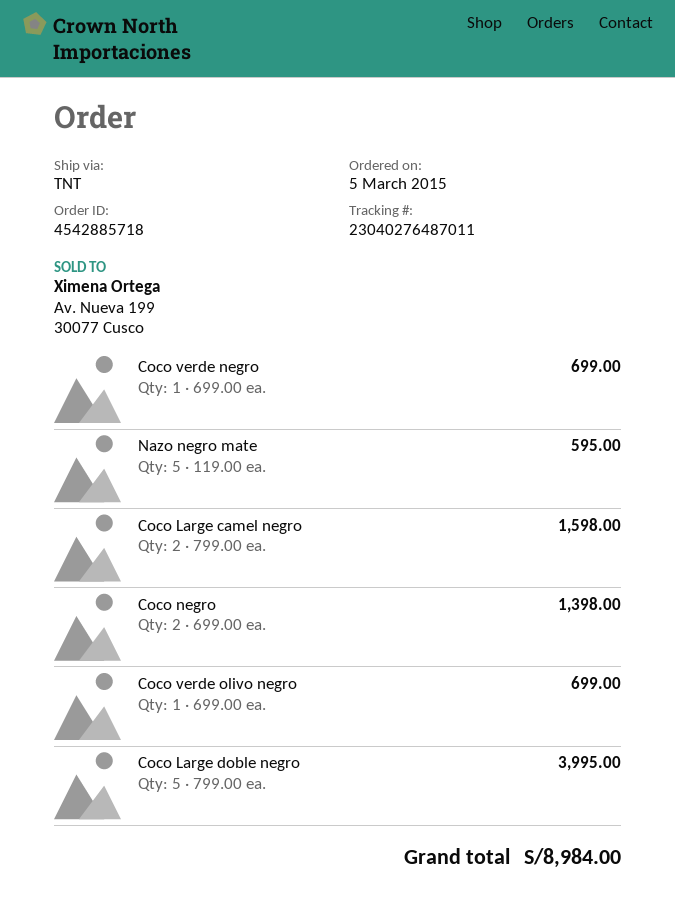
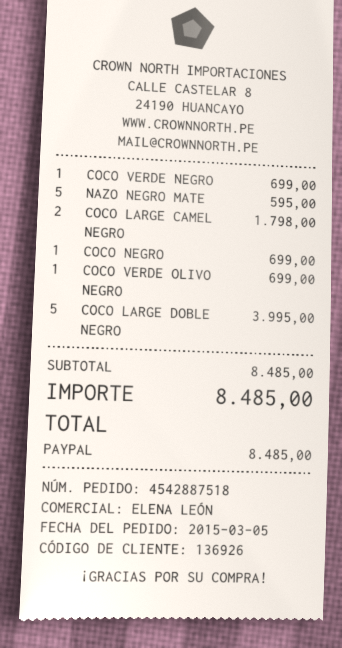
order number: 4542885718 -> 4542887518
Coco Large camel negro: 2 for 1598.00 -> 2 for 1798.00
Coco negro: 2 for 1398.00 -> 1 for 699.00
total: 8984.00 -> 8485.00

